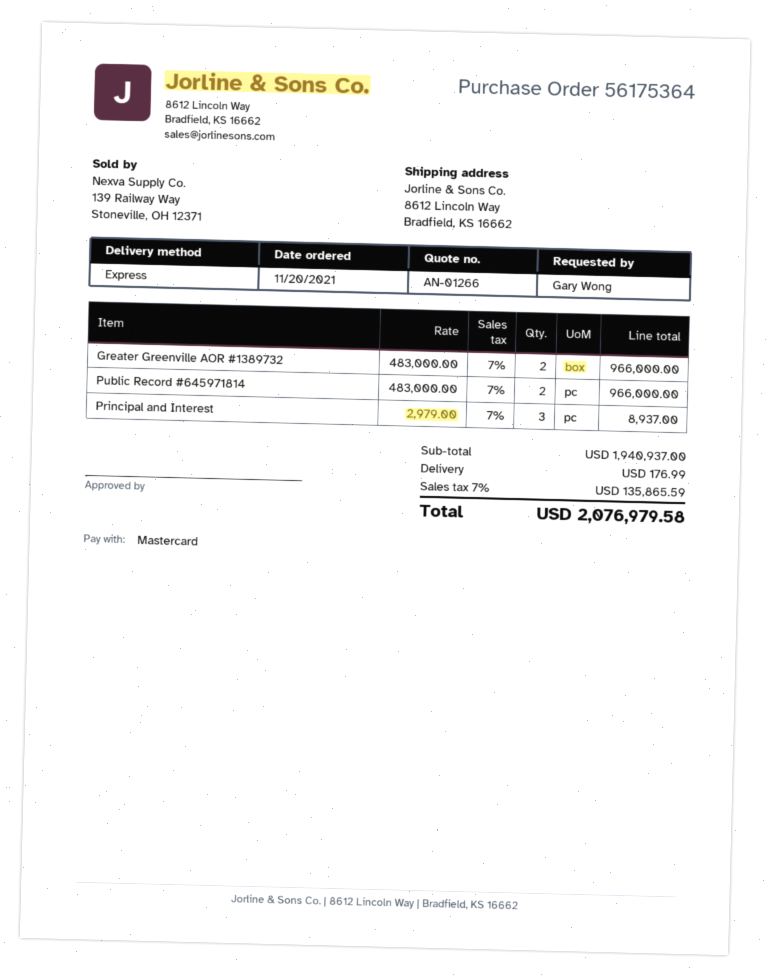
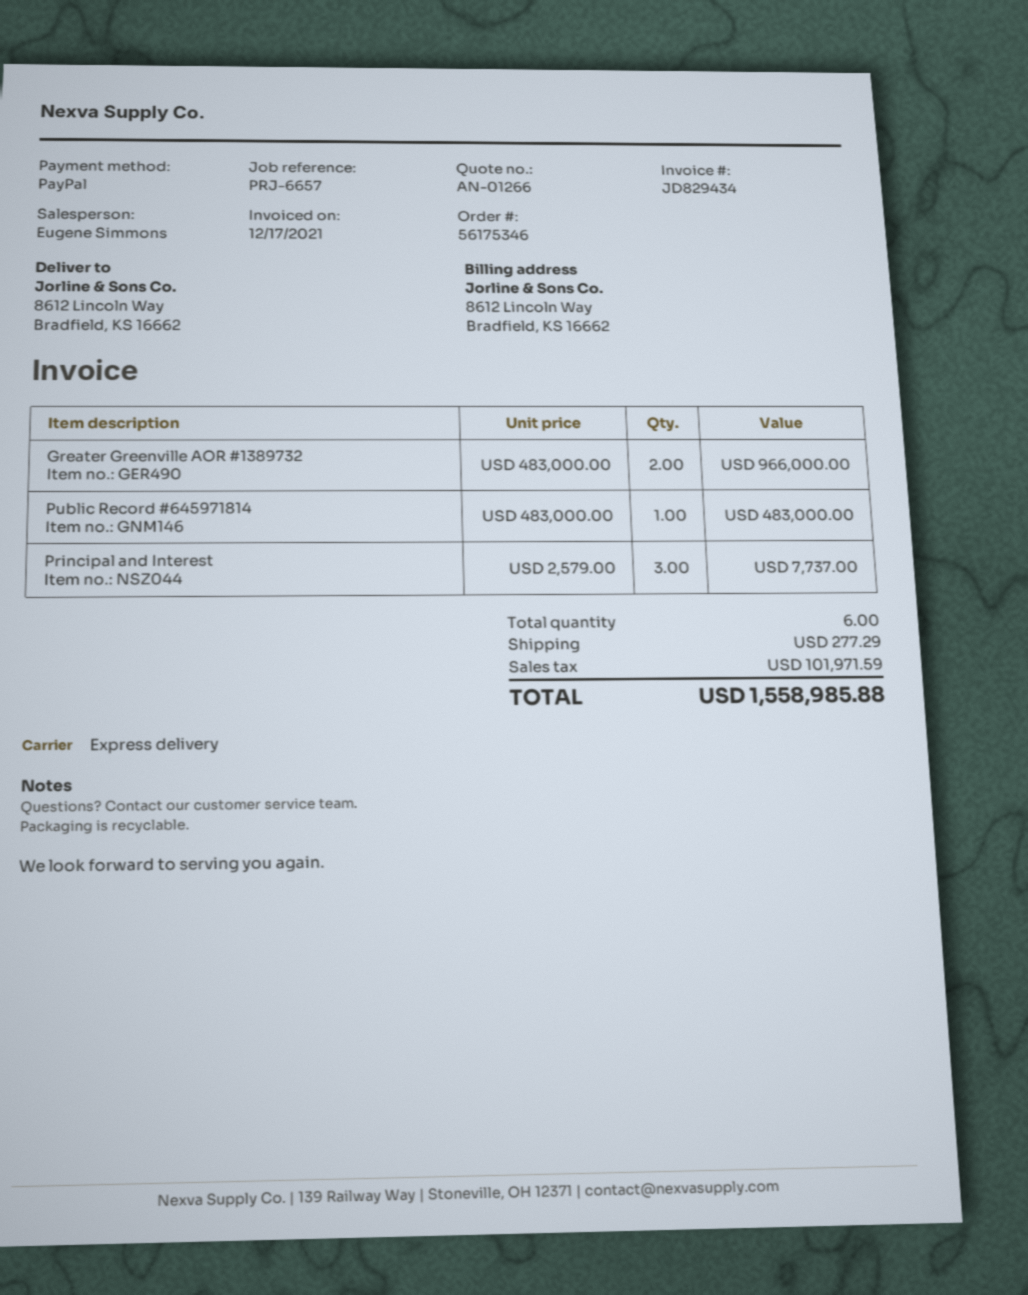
order number: 56175364 -> 56175346
payment method: Mastercard -> PayPal
Public Record #645971814: 2 x 483000.00 = 966000.00 -> 1 x 483000.00 = 483000.00
Principal and Interest: 3 x 2979.00 = 8937.00 -> 3 x 2579.00 = 7737.00
shipping: 176.99 -> 277.29
tax: 135865.59 -> 101971.59
total: 2076979.58 -> 1558985.88

